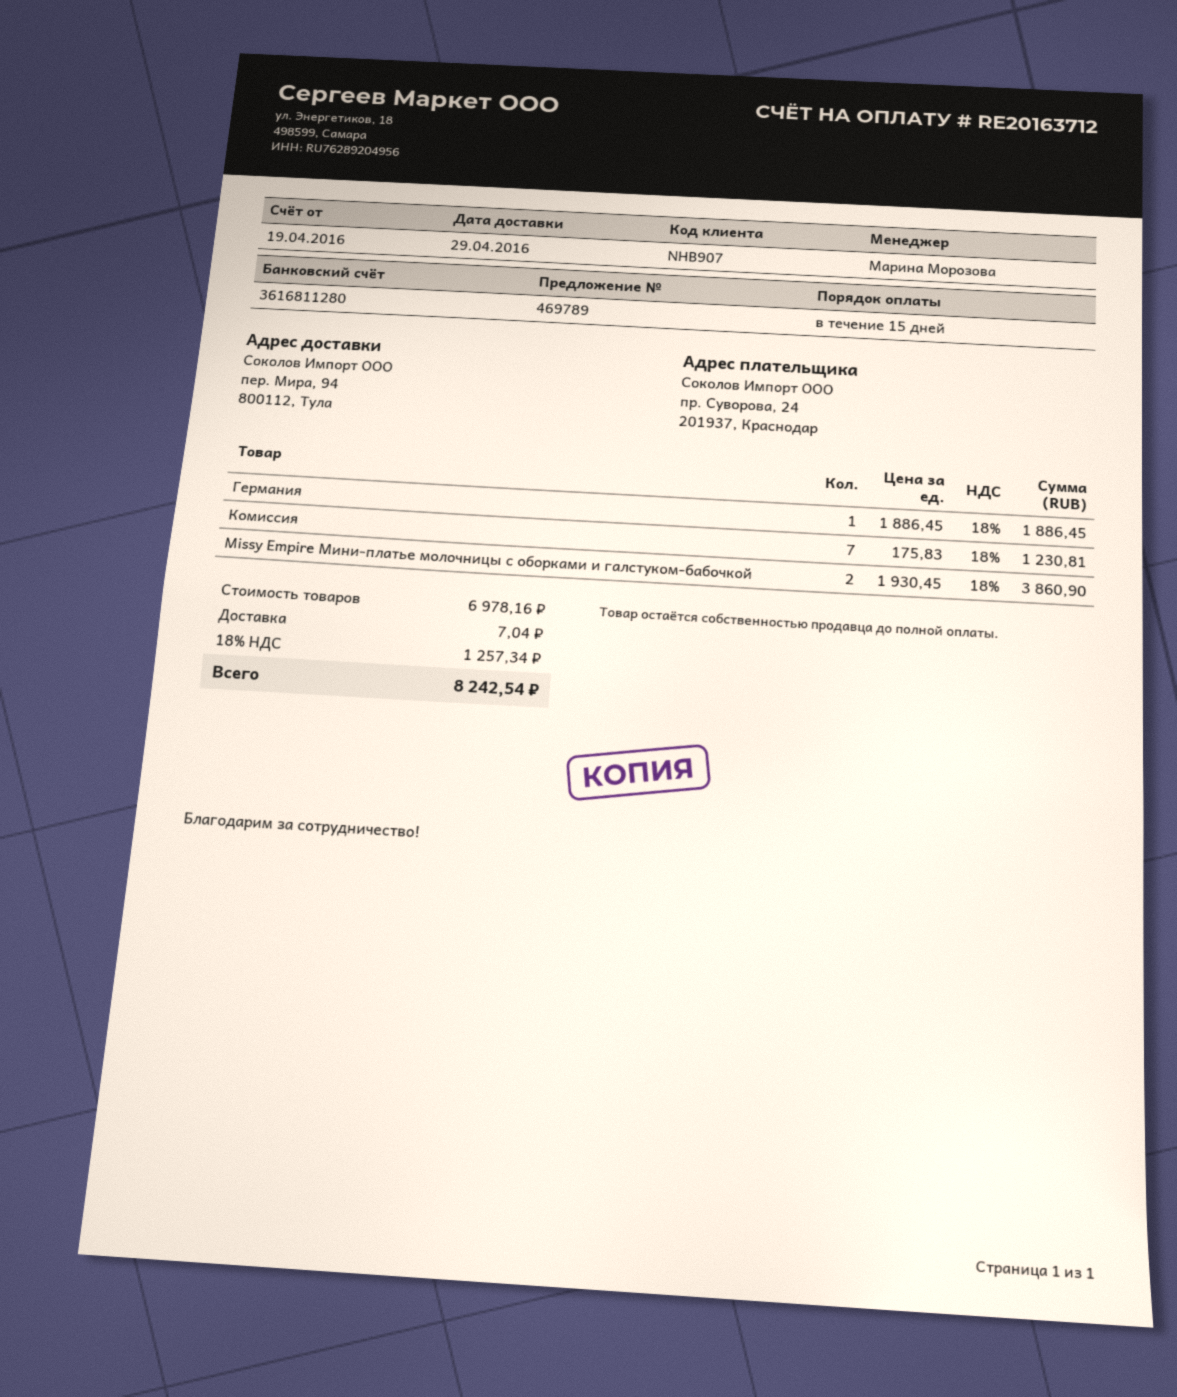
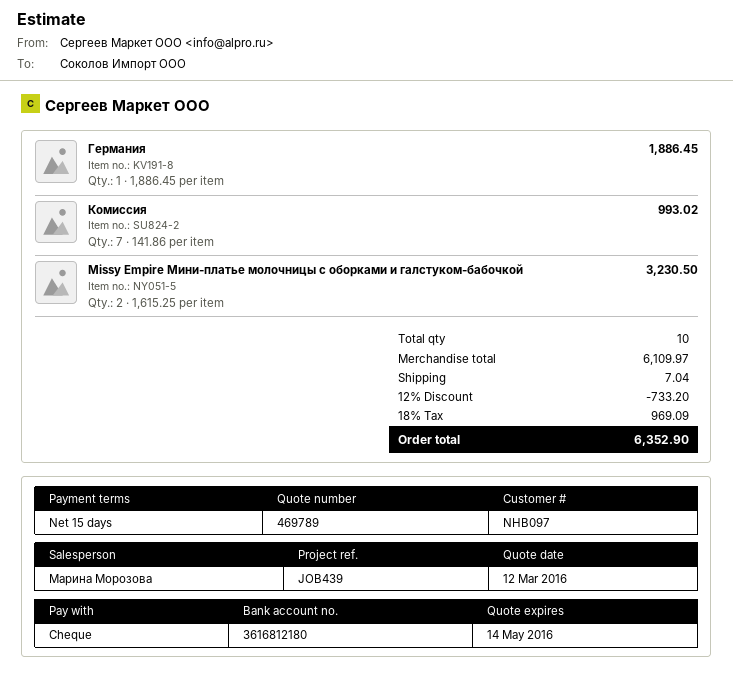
customer number: NHB907 -> NHB097
bank account: 3616811280 -> 3616812180
Комиссия: 7 x 175.83 = 1230.81 -> 7 x 141.86 = 993.02
Missy Empire Мини-платье молочницы с оборками и галстуком-бабочкой: 2 x 1930.45 = 3860.90 -> 2 x 1615.25 = 3230.50
subtotal: 6978.16 -> 6109.97
discount: none -> 12% = 733.20
tax: 18% = 1257.34 -> 18% = 969.09
total: 8242.54 -> 6352.90

